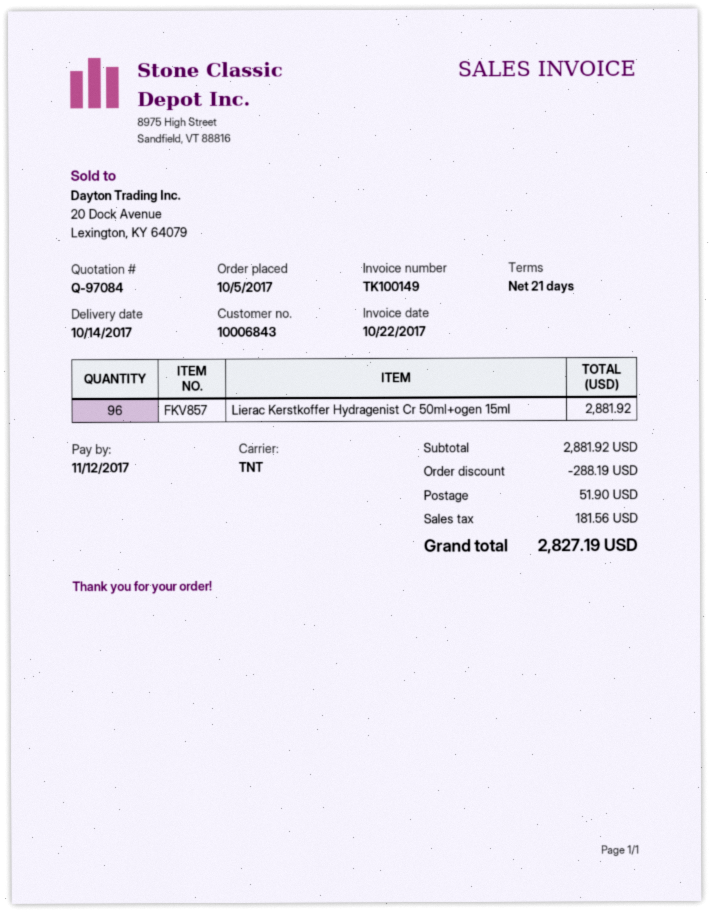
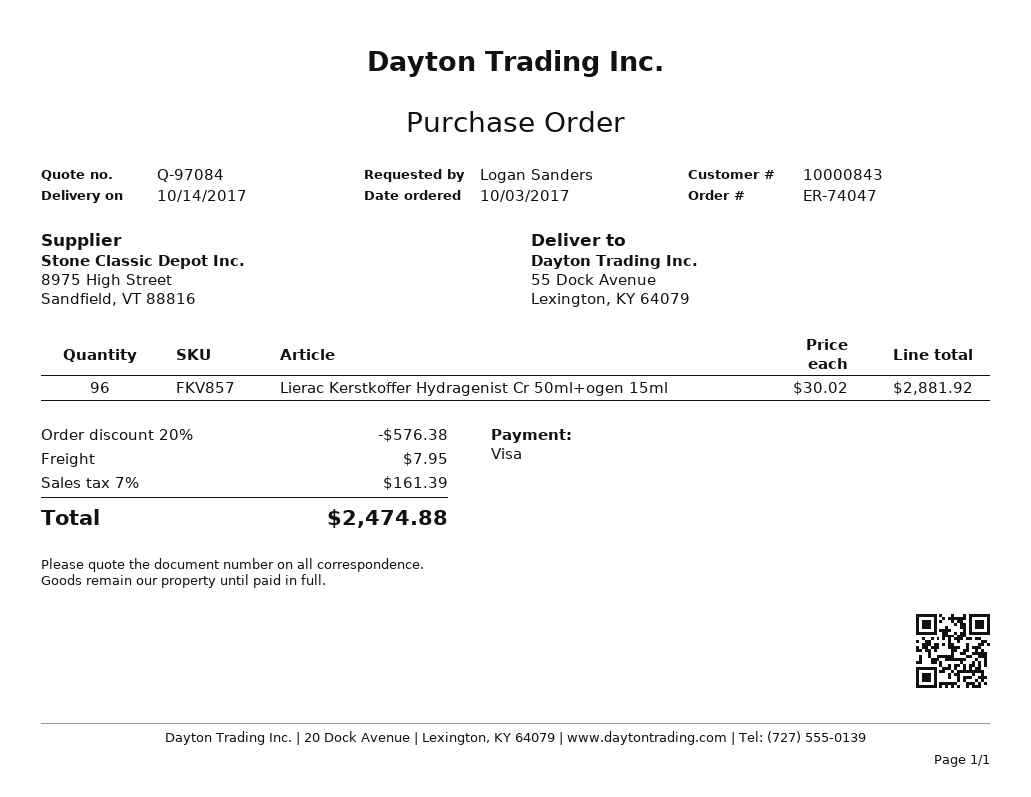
order date: 2017-10-05 -> 2017-10-03
customer number: 10006843 -> 10000843
discount: 288.19 -> 576.38
shipping: 51.90 -> 7.95
tax: 181.56 -> 161.39
total: 2827.19 -> 2474.88

